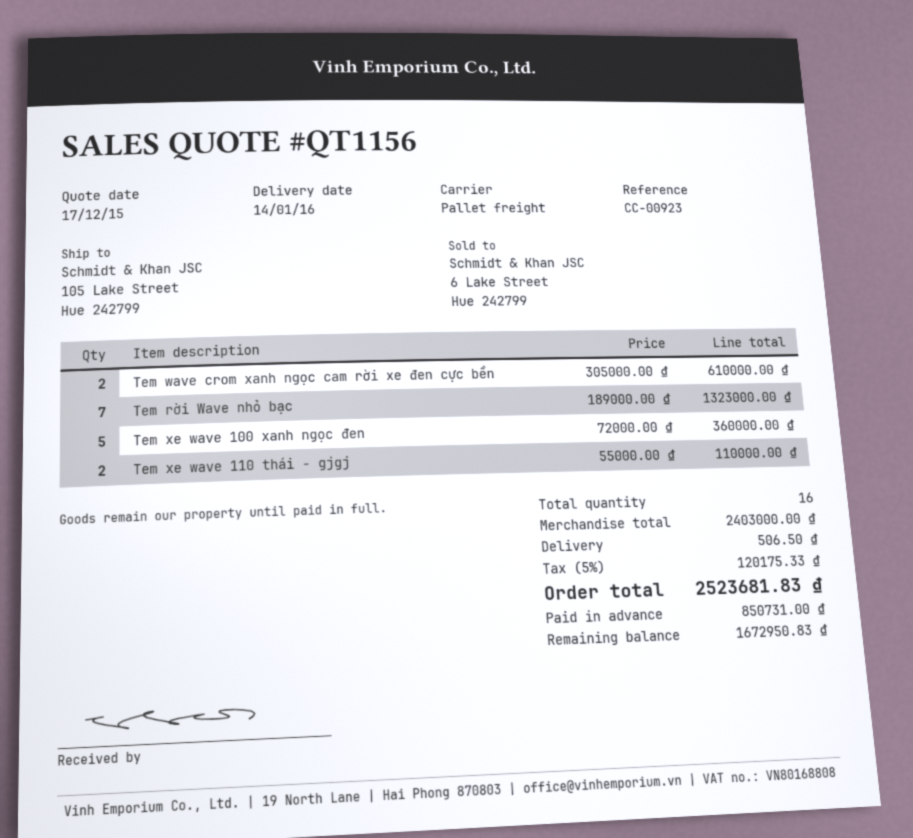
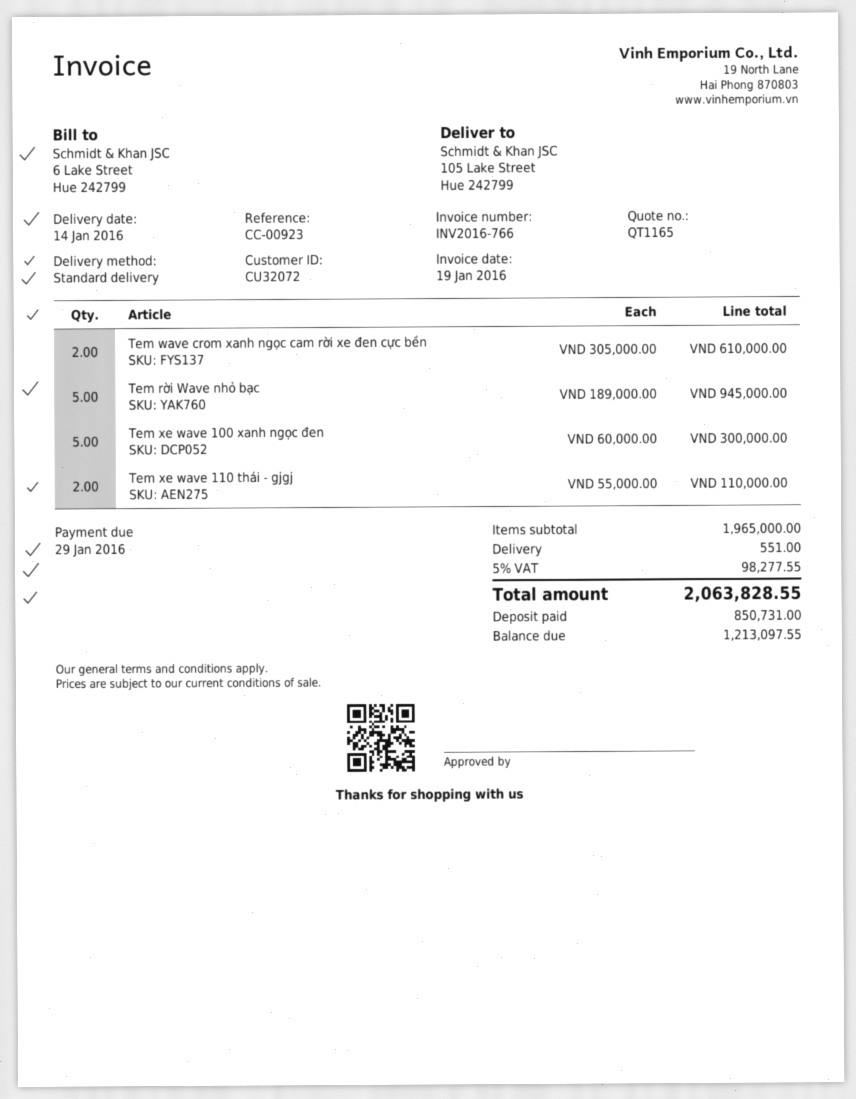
quote number: QT1156 -> QT1165
shipping method: pallet freight -> standard
Tem rời Wave nhỏ bạc: 7 x 189000.00 = 1323000.00 -> 5 x 189000.00 = 945000.00
Tem xe wave 100 xanh ngọc đen: 5 x 72000.00 = 360000.00 -> 5 x 60000.00 = 300000.00
subtotal: 2403000.00 -> 1965000.00
shipping: 506.50 -> 551.00
tax: 5% = 120175.33 -> 5% = 98277.55
total: 2523681.83 -> 2063828.55
balance: 1672950.83 -> 1213097.55

